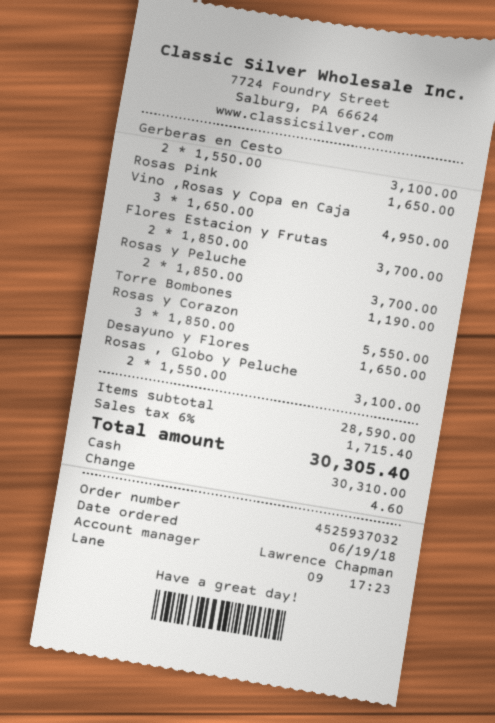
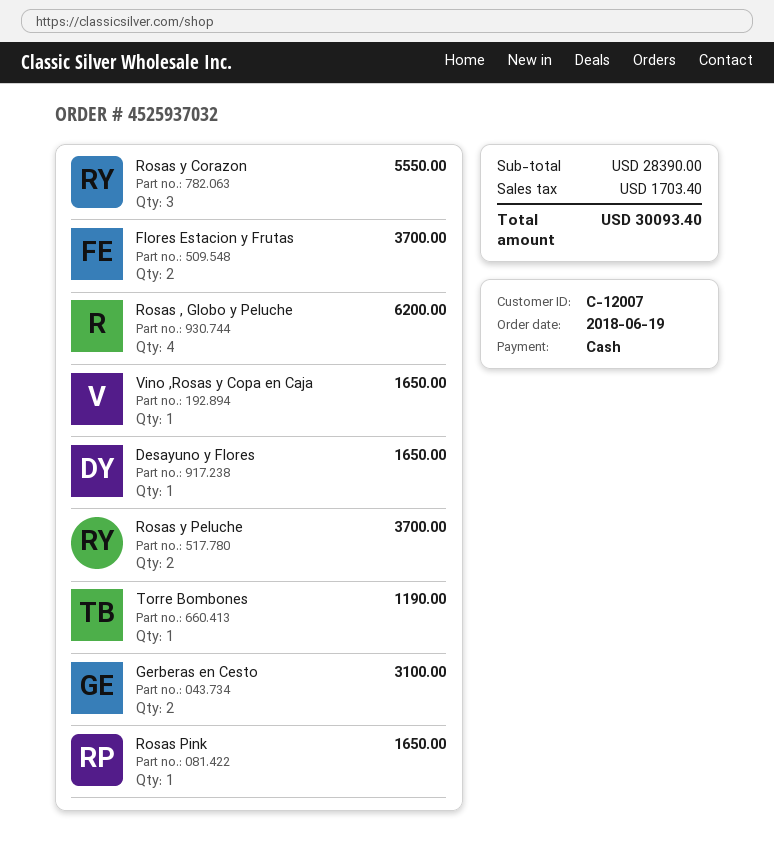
Vino ,Rosas y Copa en Caja: 3 for 4950.00 -> 1 for 1650.00
Rosas , Globo y Peluche: 2 for 3100.00 -> 4 for 6200.00
subtotal: 28590.00 -> 28390.00
tax: 1715.40 -> 1703.40
total: 30305.40 -> 30093.40

